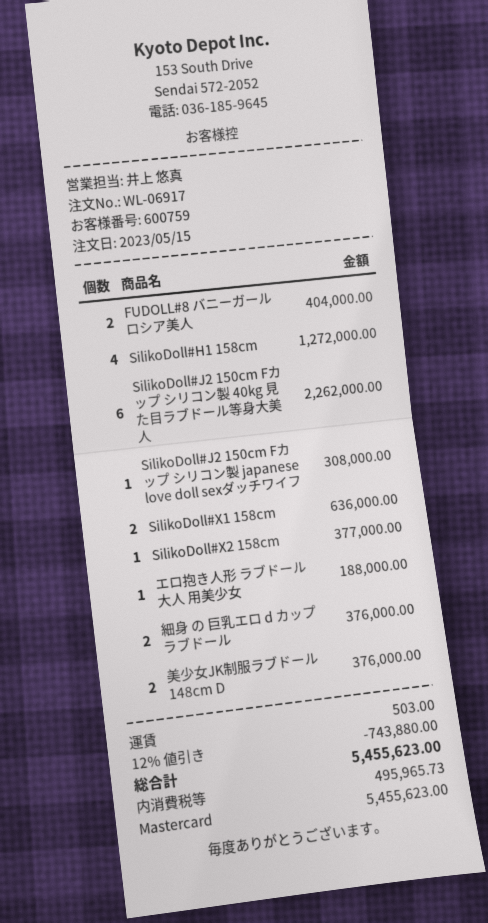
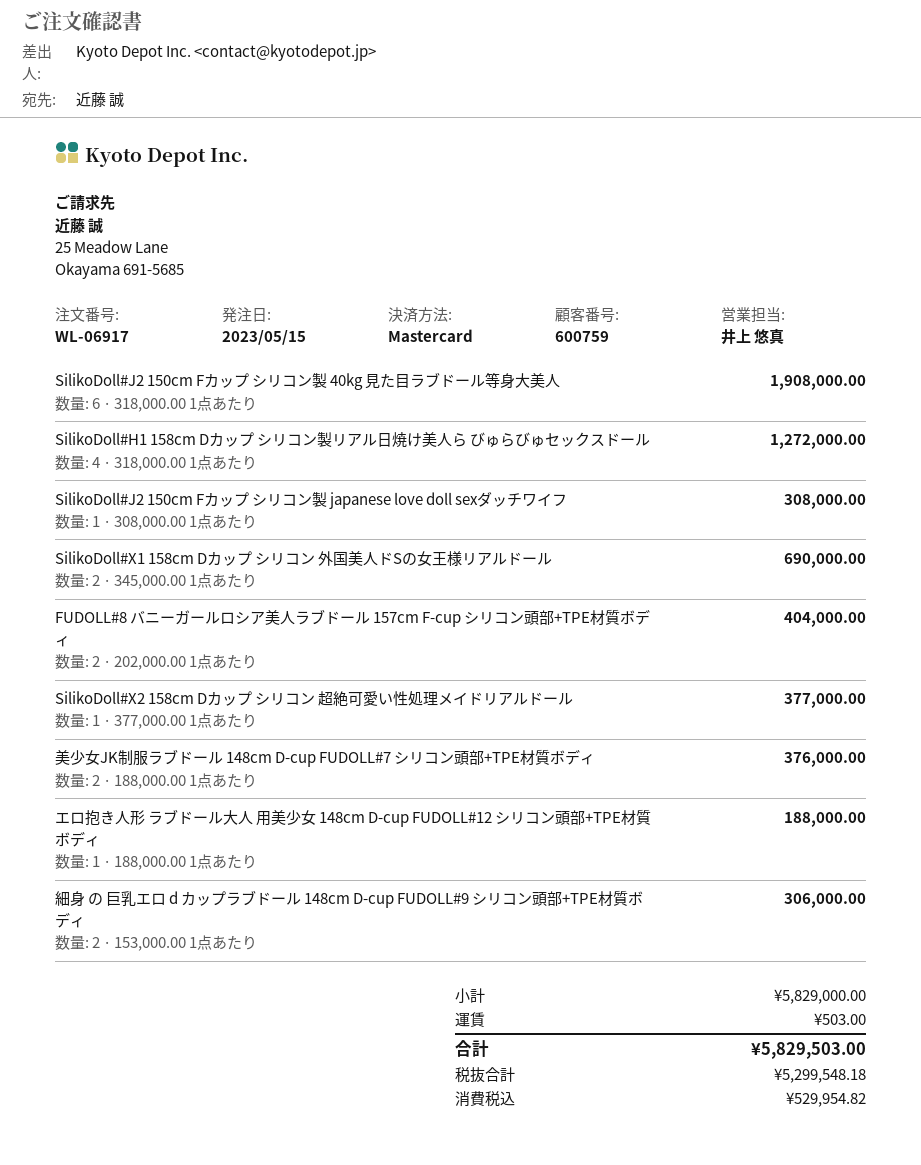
SilikoDoll#J2 150cm Fカップ シリコン製 40kg 見た目ラブドール等身大美人: 6 for 2262000.00 -> 6 for 1908000.00
SilikoDoll#X1 158cm: 2 for 636000.00 -> 2 for 690000.00
細身 の 巨乳エロ d カップラブドール: 2 for 376000.00 -> 2 for 306000.00
discount: 12% = 743880.00 -> none
tax: 495965.73 -> 529954.82
total: 5455623.00 -> 5829503.00

